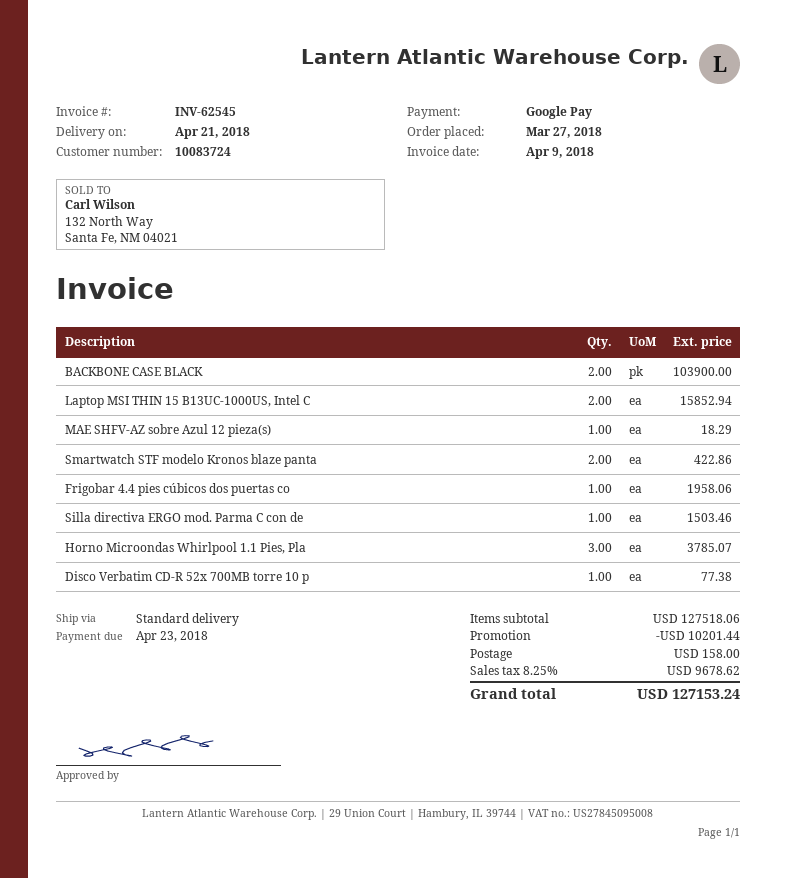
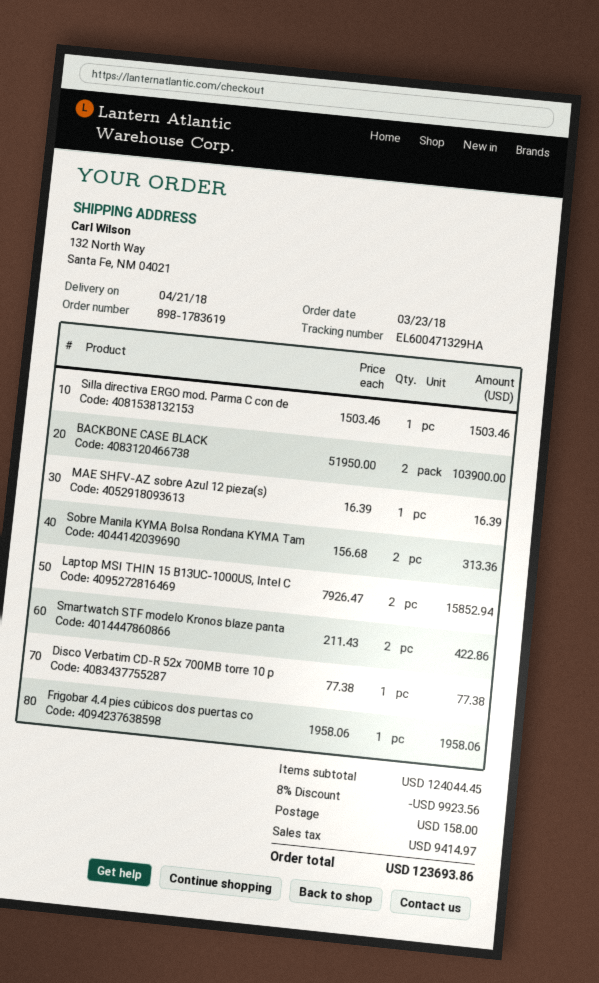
order date: 2018-03-27 -> 2018-03-23
MAE SHFV-AZ sobre Azul 12 pieza(s): 1 for 18.29 -> 1 for 16.39
Horno Microondas Whirlpool 1.1 Pies, Pla: 3 for 3785.07 -> none
Sobre Manila KYMA Bolsa Rondana KYMA Tam: none -> 2 for 313.36
subtotal: 127518.06 -> 124044.45
discount: 10201.44 -> 9923.56
tax: 9678.62 -> 9414.97
total: 127153.24 -> 123693.86

